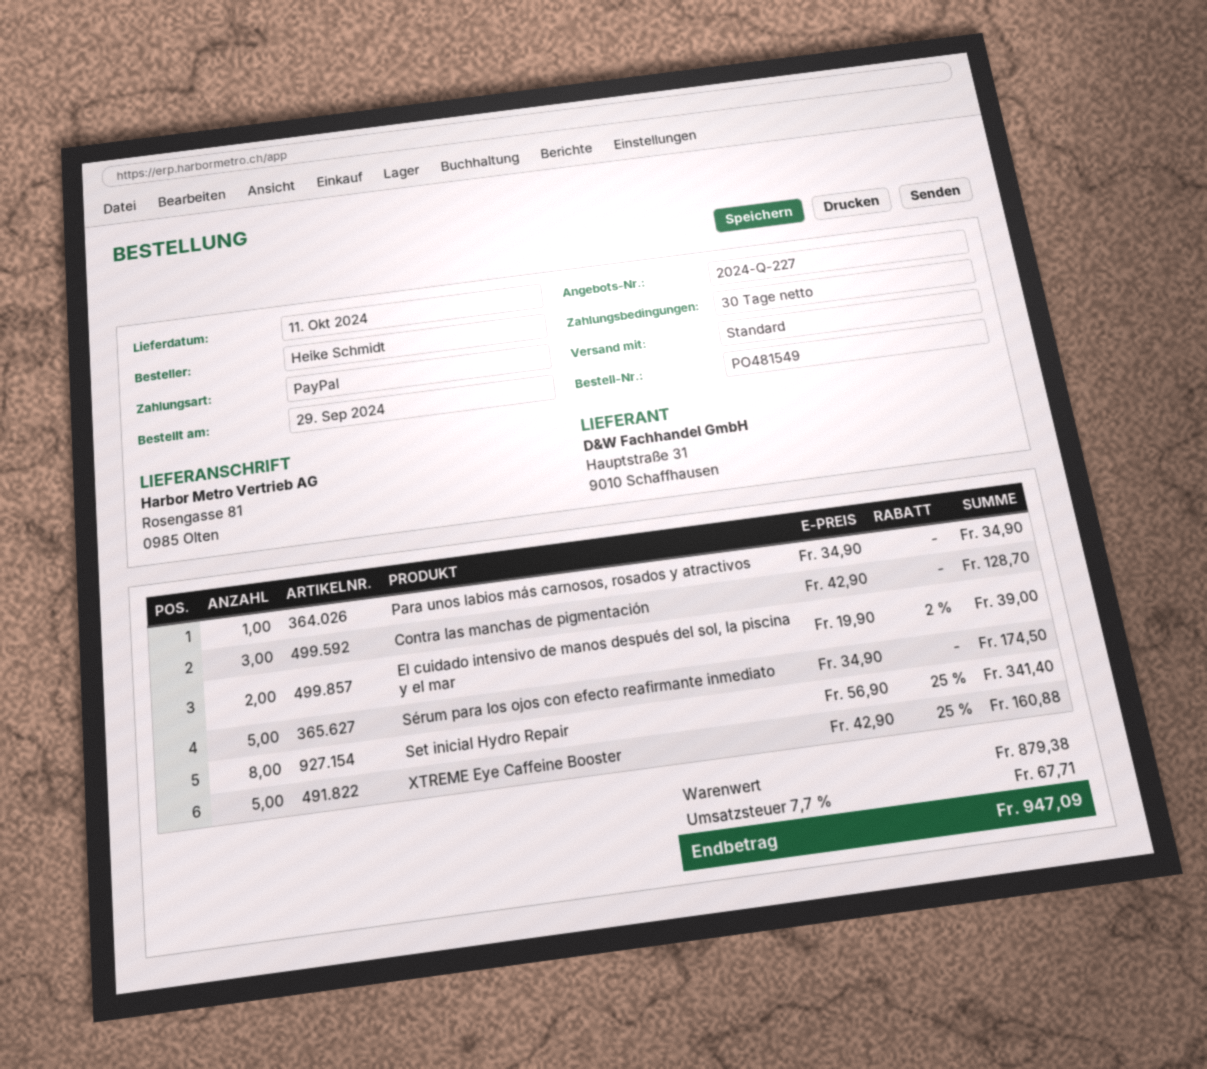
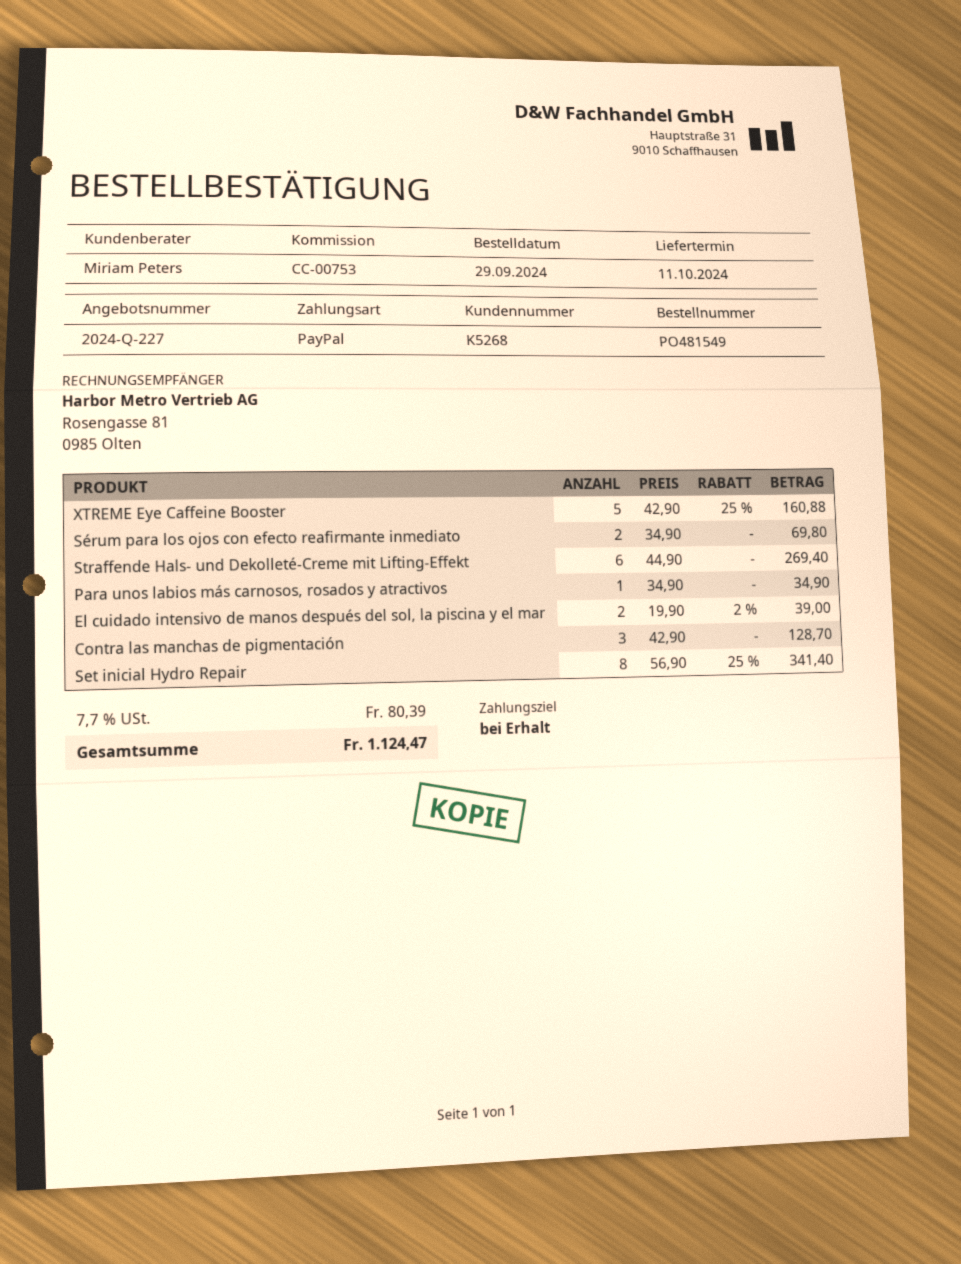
payment terms: 30 days -> on receipt
Sérum para los ojos con efecto reafirmante inmediato: 5 x 34.90 = 174.50 -> 2 x 34.90 = 69.80
Straffende Hals- und Dekolleté-Creme mit Lifting-Effekt: none -> 6 x 44.90 = 269.40
tax: 7.7% = 67.71 -> 7.7% = 80.39
total: 947.09 -> 1124.47

